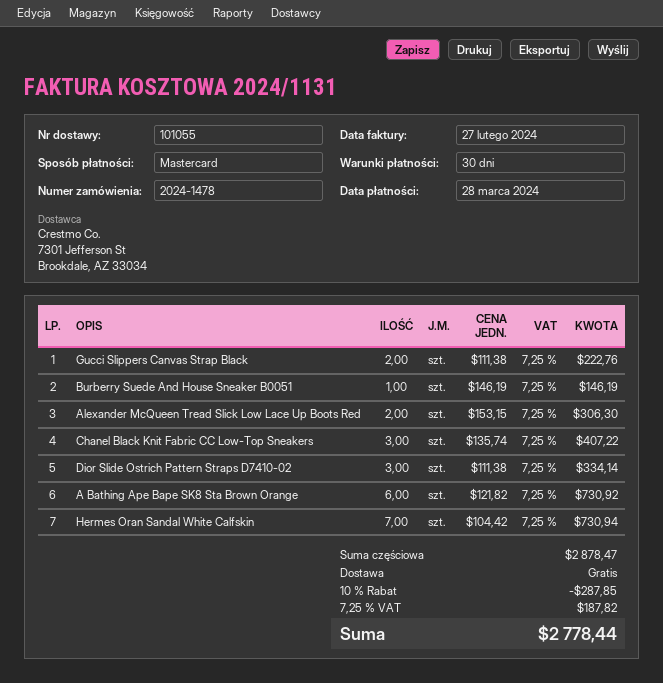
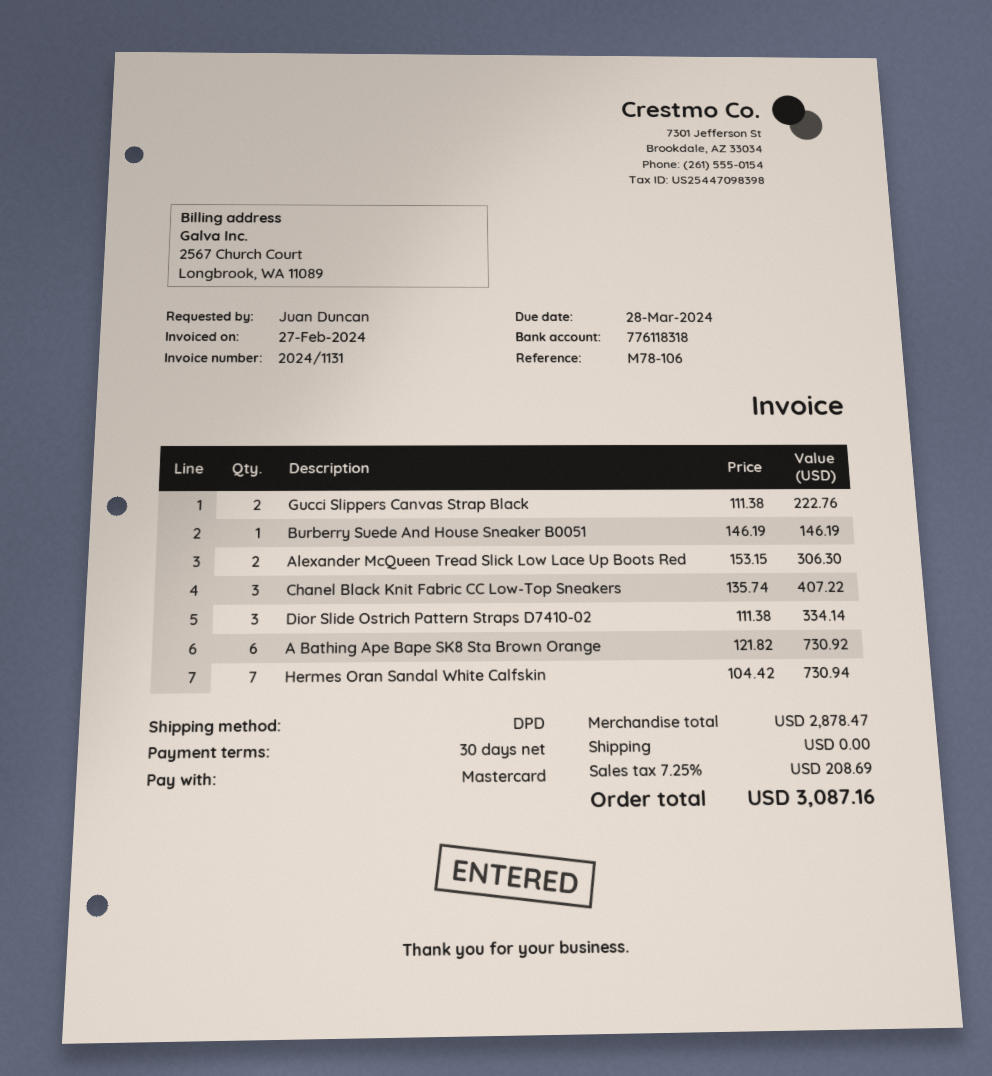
discount: 10% = 287.85 -> none
tax: 7.25% = 187.82 -> 7.25% = 208.69
total: 2778.44 -> 3087.16

